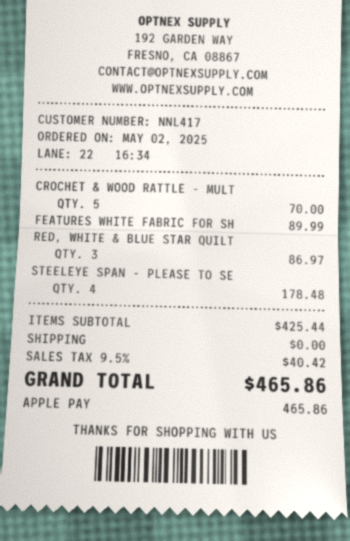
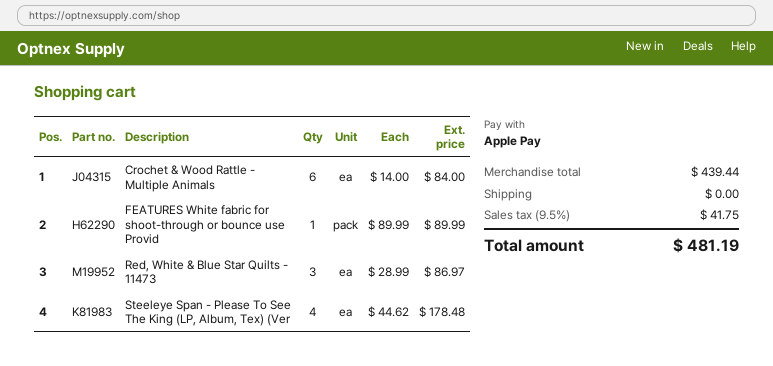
CROCHET & WOOD RATTLE - MULT: 5 for 70.00 -> 6 for 84.00
subtotal: 425.44 -> 439.44
tax: 9.5% = 40.42 -> 9.5% = 41.75
total: 465.86 -> 481.19

